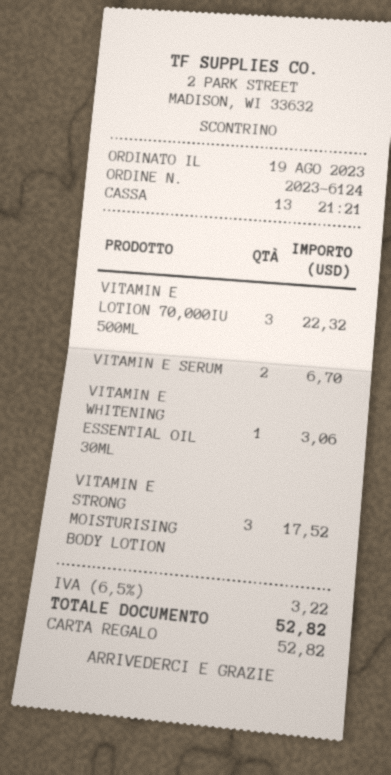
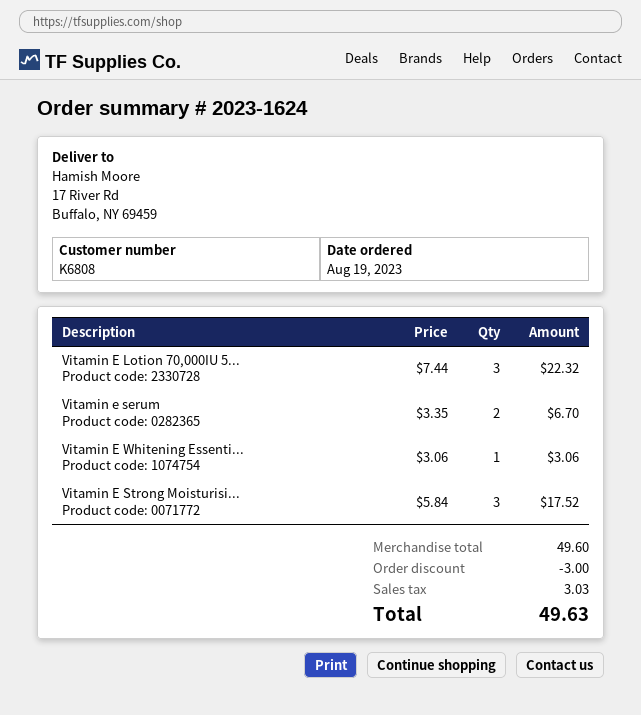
order number: 2023-6124 -> 2023-1624
discount: none -> 3.00
tax: 3.22 -> 3.03
total: 52.82 -> 49.63

